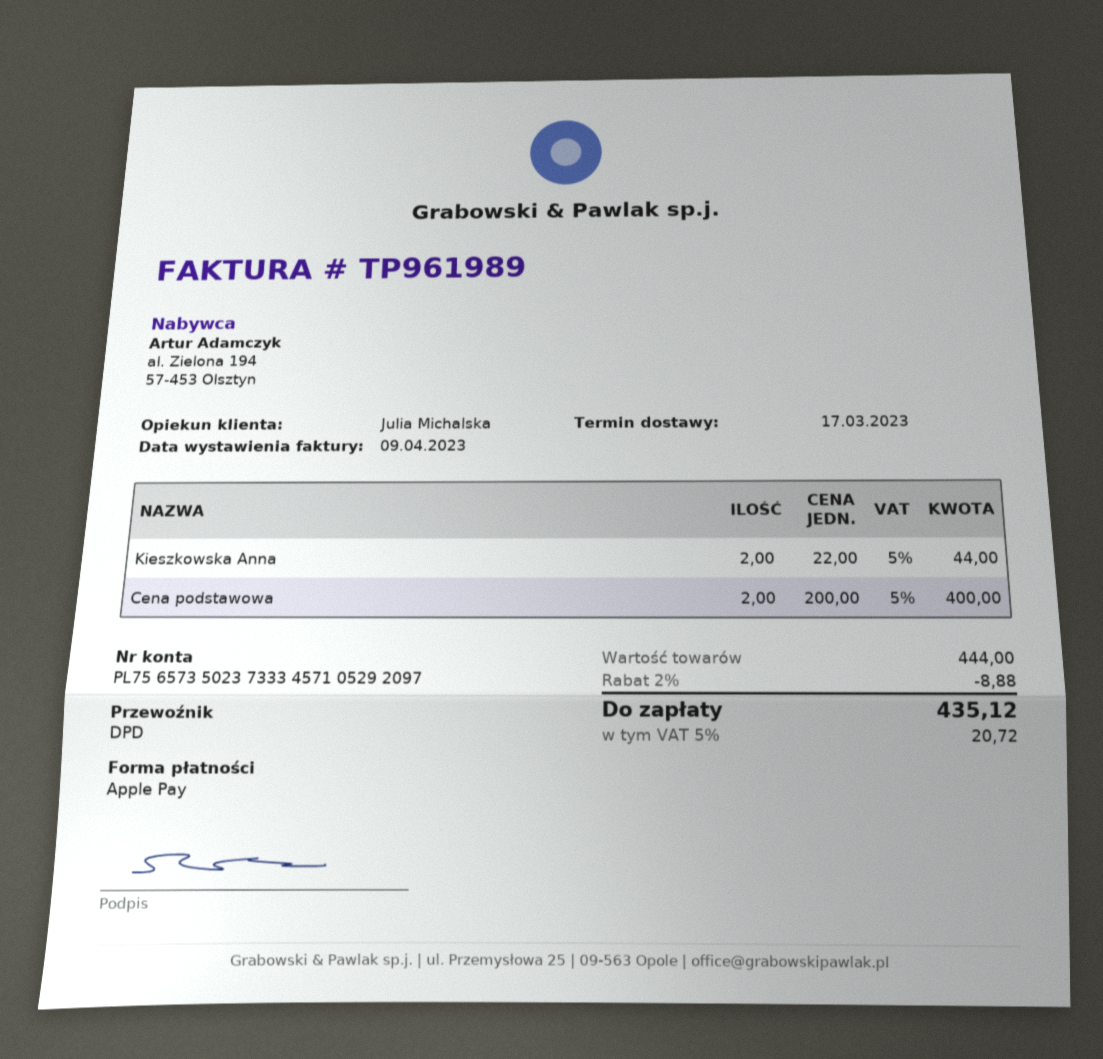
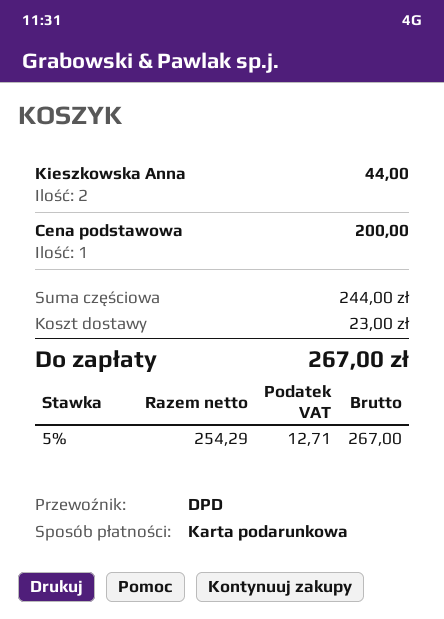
payment method: Apple Pay -> gift card
Cena podstawowa: 2 for 400.00 -> 1 for 200.00
subtotal: 444.00 -> 244.00
discount: 2% = 8.88 -> none
shipping: none -> 23.00
tax: 5% = 20.72 -> 5% = 12.71
total: 435.12 -> 267.00

